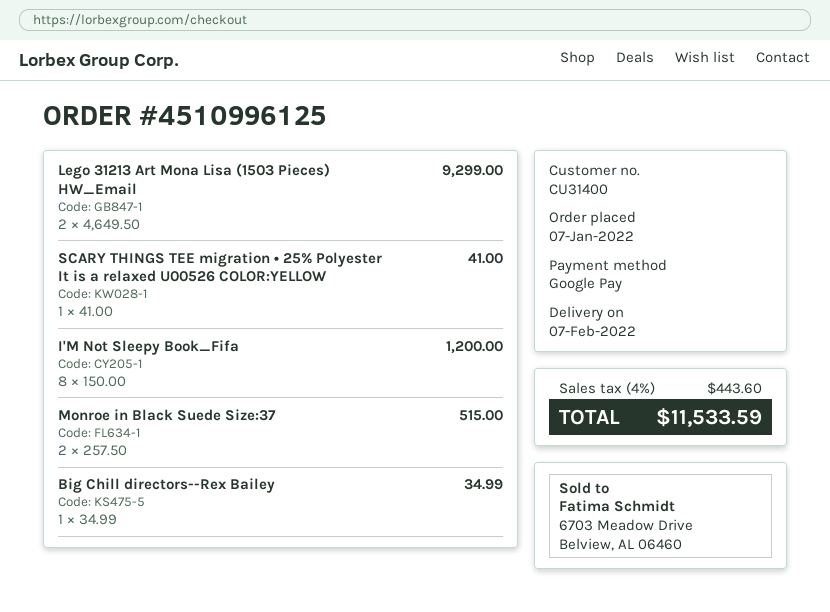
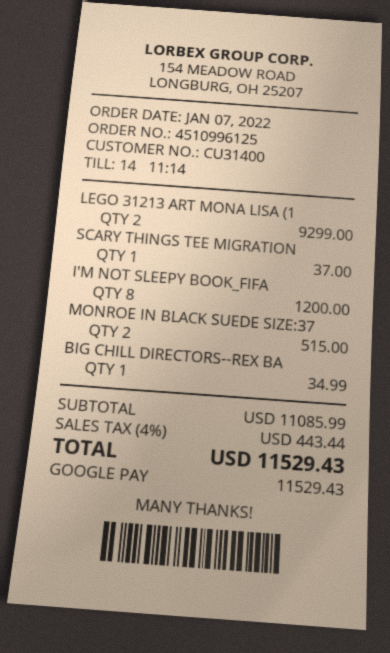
SCARY THINGS TEE migration • 25% Polyester It is a relaxed U00526 COLOR:YELLOW: 1 for 41.00 -> 1 for 37.00
tax: 4% = 443.60 -> 4% = 443.44
total: 11533.59 -> 11529.43

